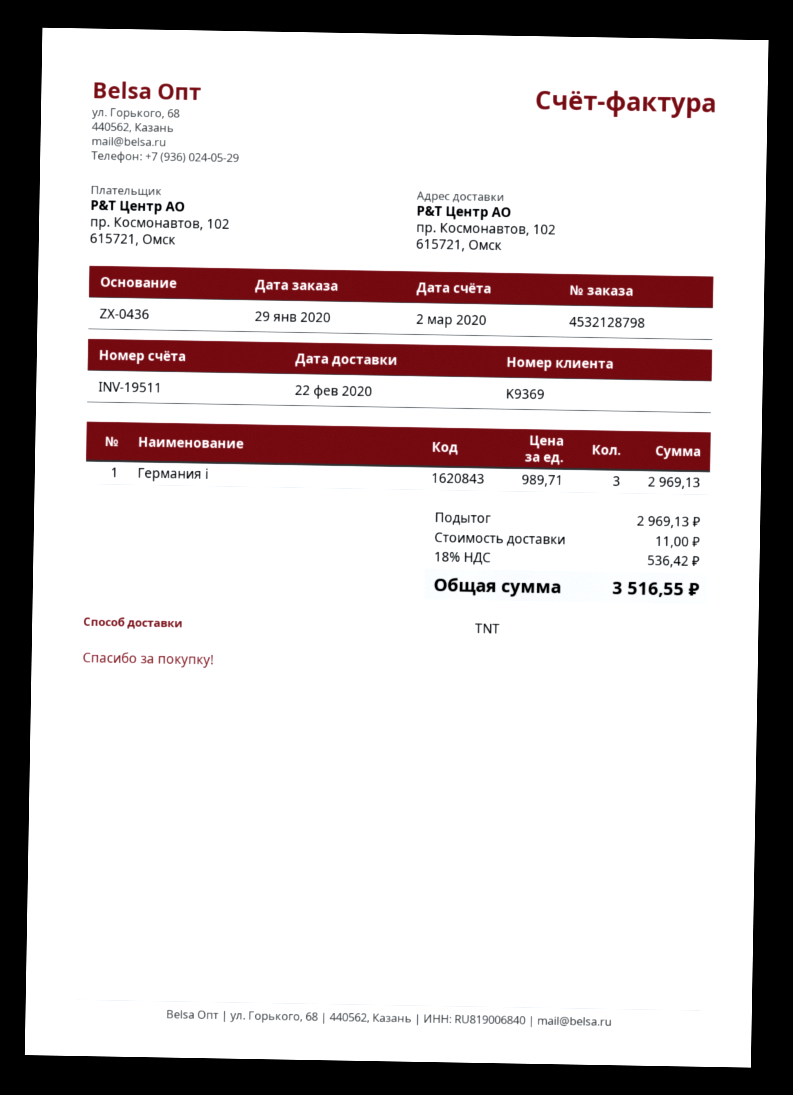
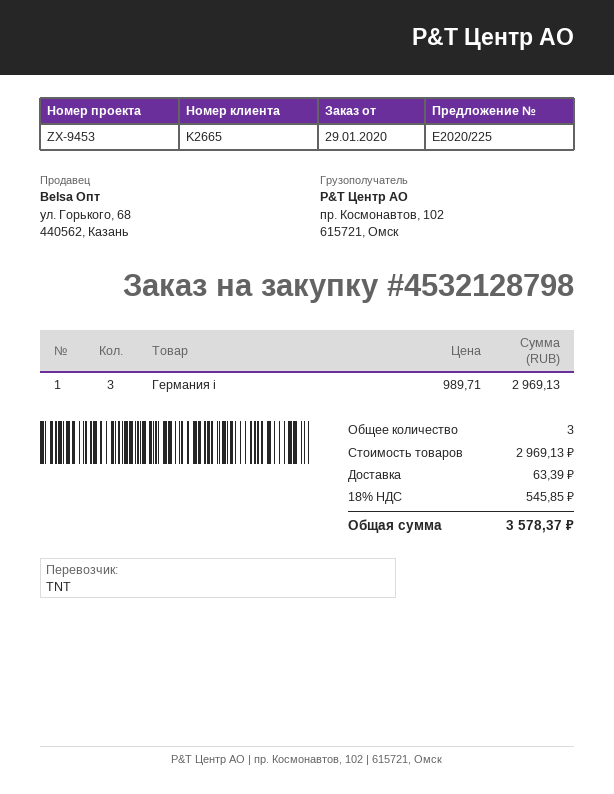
customer number: K9369 -> K2665
reference: ZX-0436 -> ZX-9453
shipping: 11.00 -> 63.39
tax: 18% = 536.42 -> 18% = 545.85
total: 3516.55 -> 3578.37

